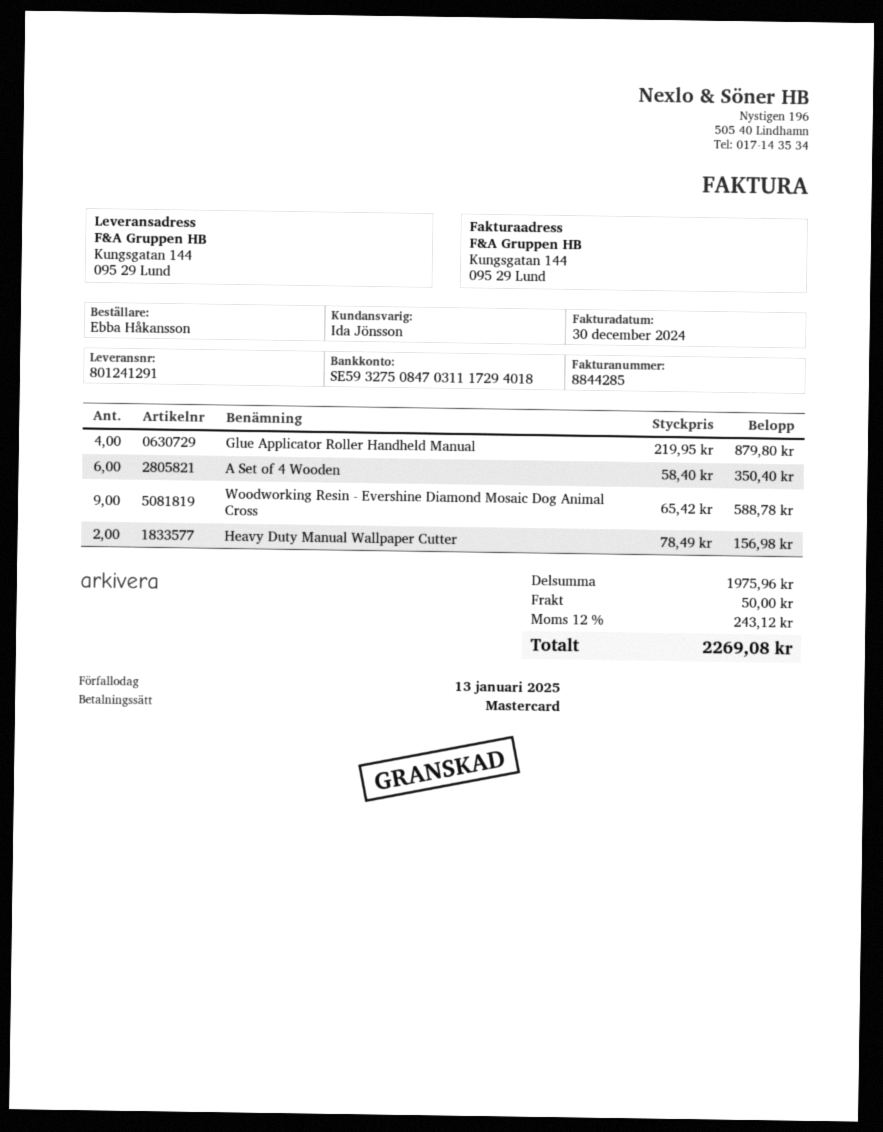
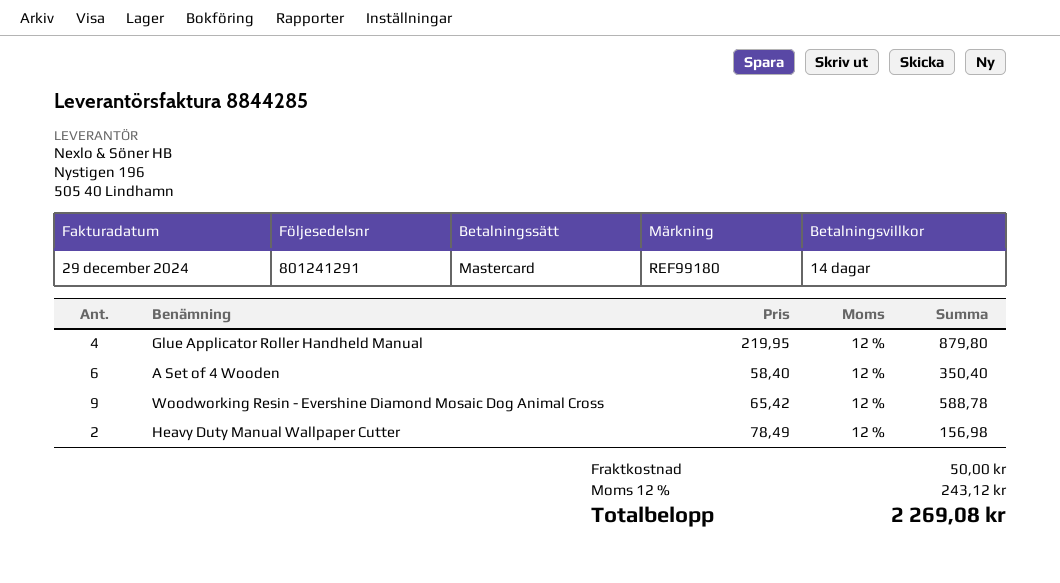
invoice date: 2024-12-30 -> 2024-12-29

